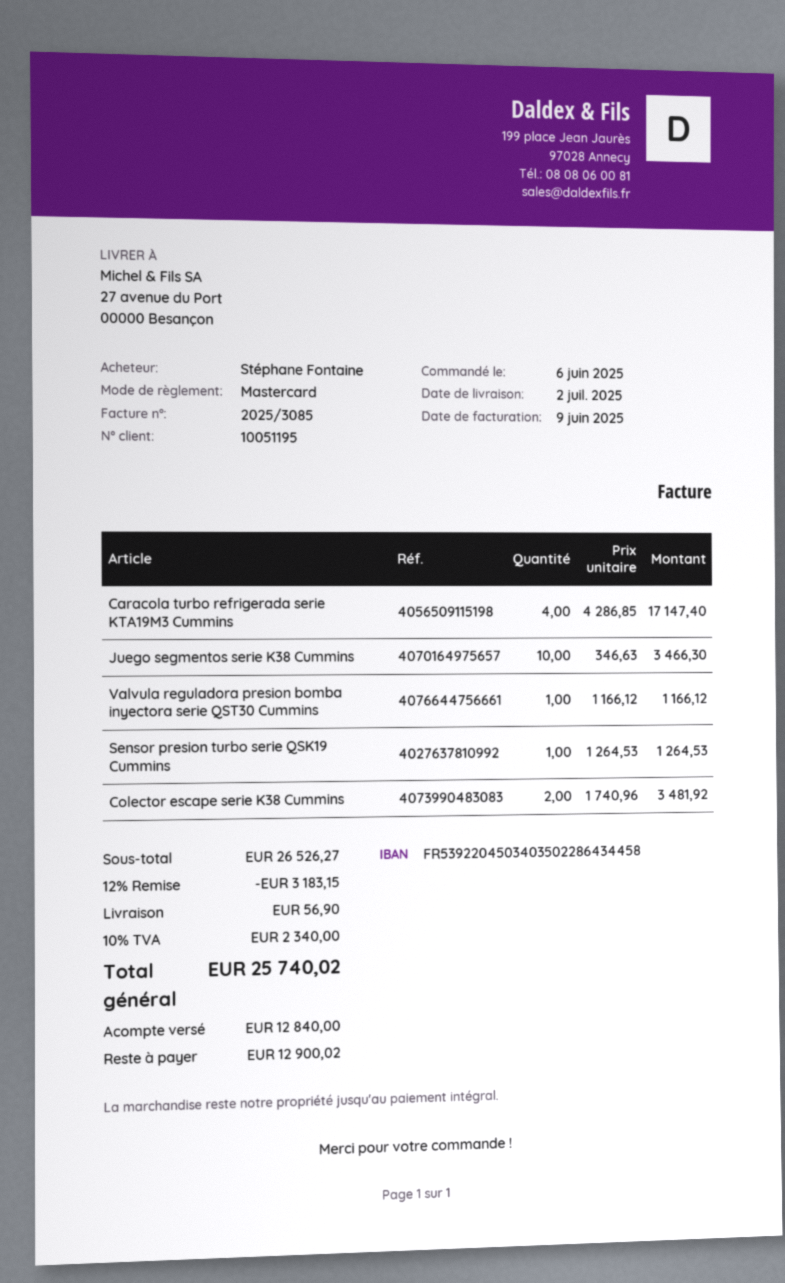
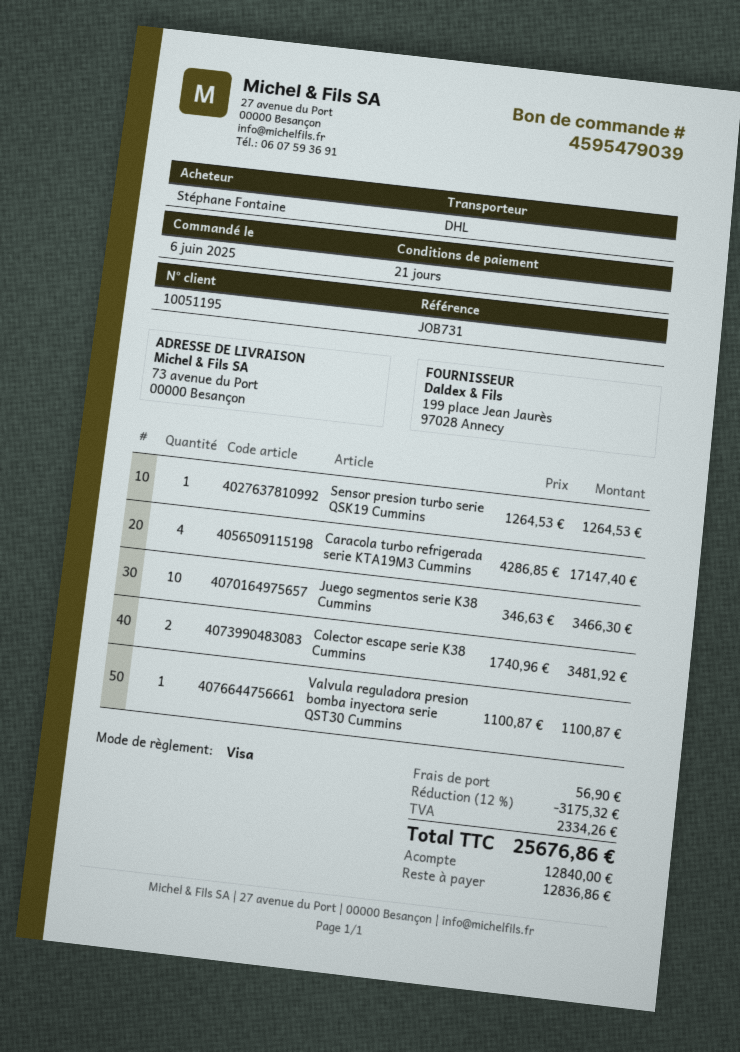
payment method: Mastercard -> Visa
ship to: 27 avenue du Port, 00000 Besançon -> 73 avenue du Port, 00000 Besançon
Valvula reguladora presion bomba inyectora serie QST30 Cummins: 1 x 1166.12 = 1166.12 -> 1 x 1100.87 = 1100.87
discount: 12% = 3183.15 -> 12% = 3175.32
tax: 2340.00 -> 2334.26
total: 25740.02 -> 25676.86
balance: 12900.02 -> 12836.86

